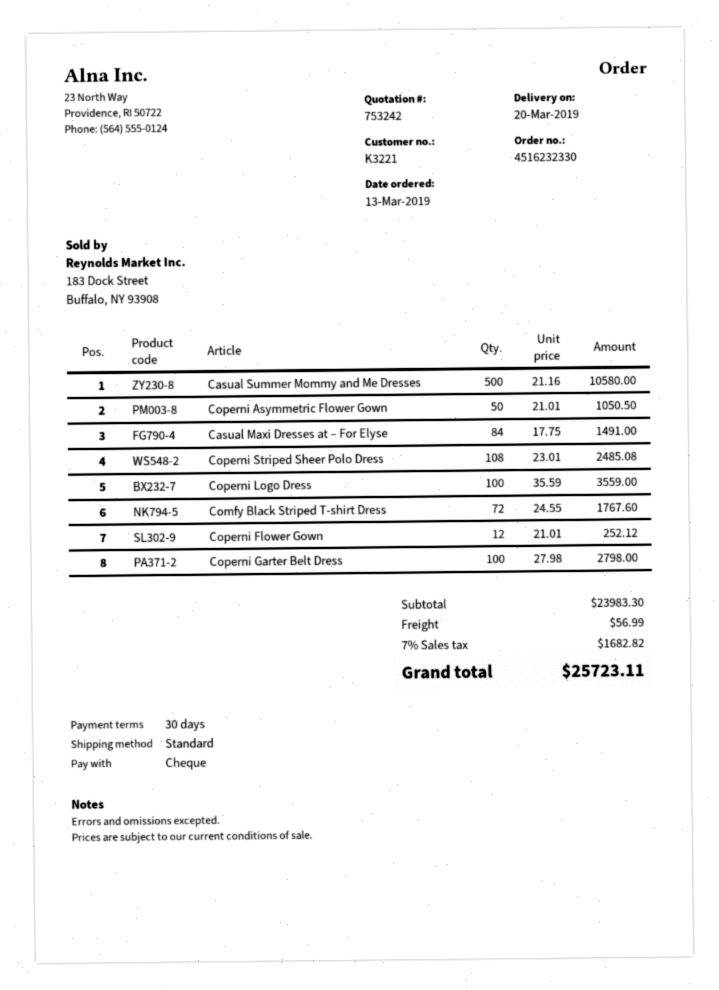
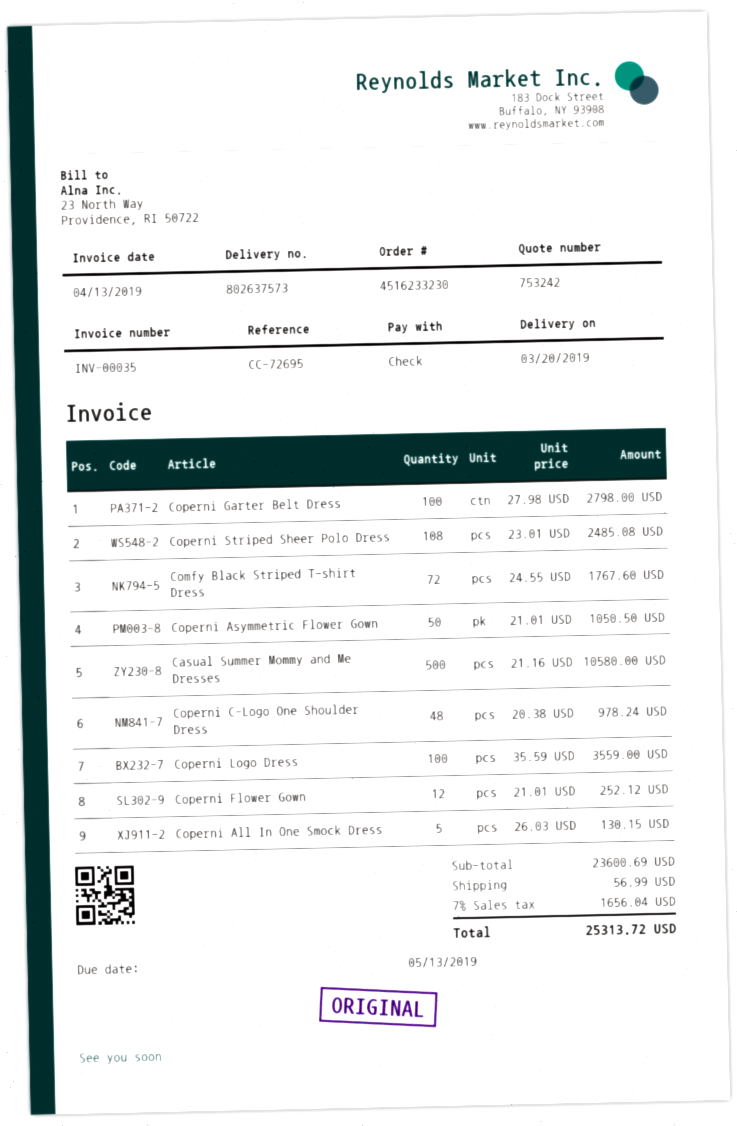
order number: 4516232330 -> 4516233230
Casual Maxi Dresses at – For Elyse: 84 x 17.75 = 1491.00 -> none
Coperni C-Logo One Shoulder Dress: none -> 48 x 20.38 = 978.24
Coperni All In One Smock Dress: none -> 5 x 26.03 = 130.15
subtotal: 23983.30 -> 23600.69
tax: 7% = 1682.82 -> 7% = 1656.04
total: 25723.11 -> 25313.72

